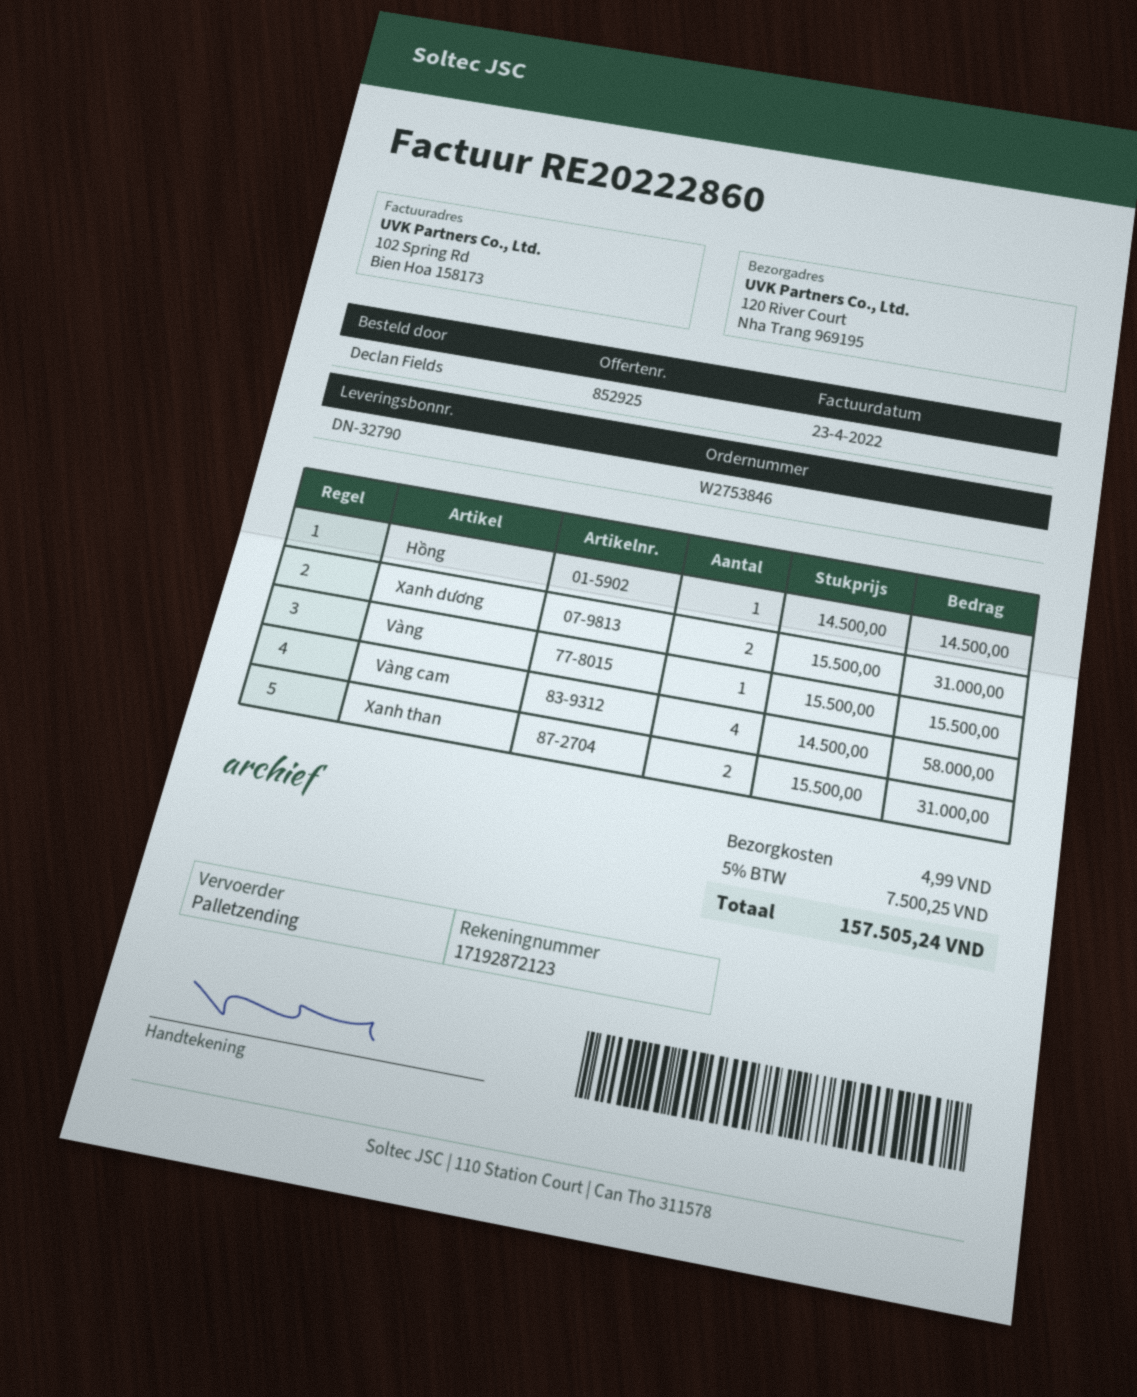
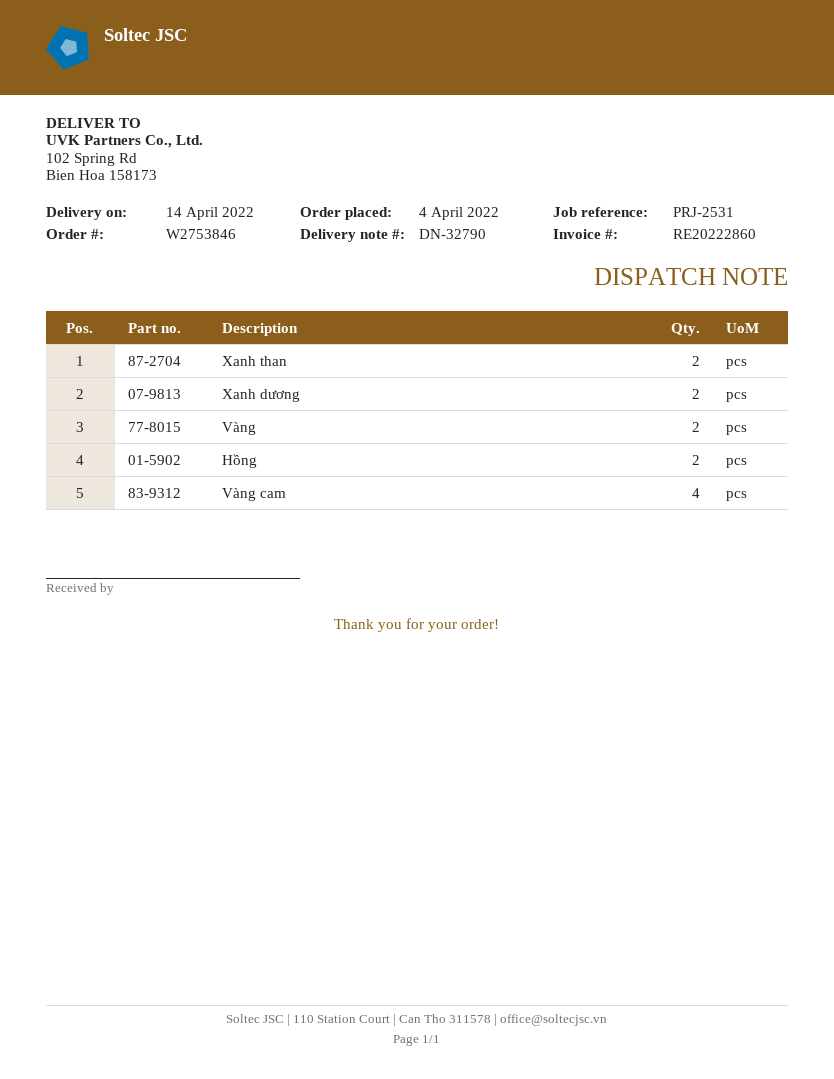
ship to: 120 River Court, Nha Trang 969195 -> 102 Spring Rd, Bien Hoa 158173
Hồng: 1 -> 2
Vàng: 1 -> 2

